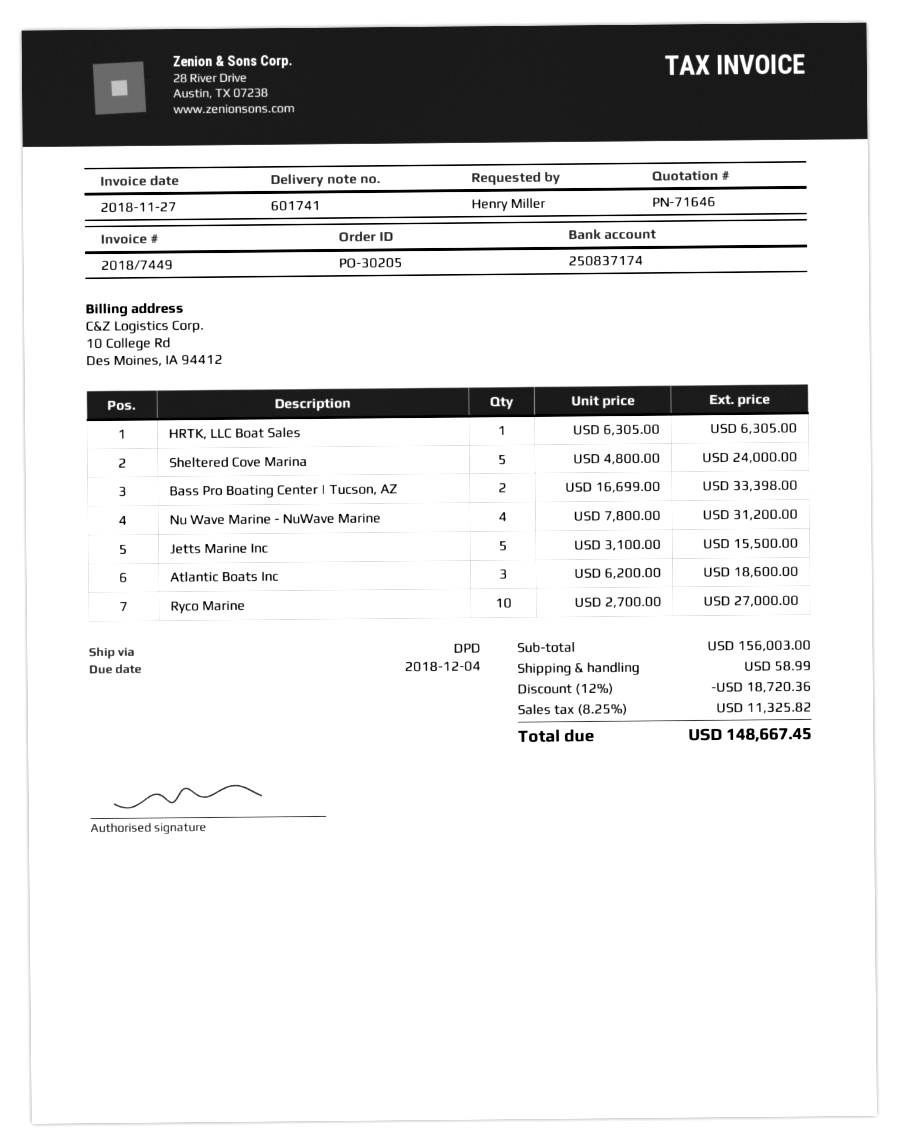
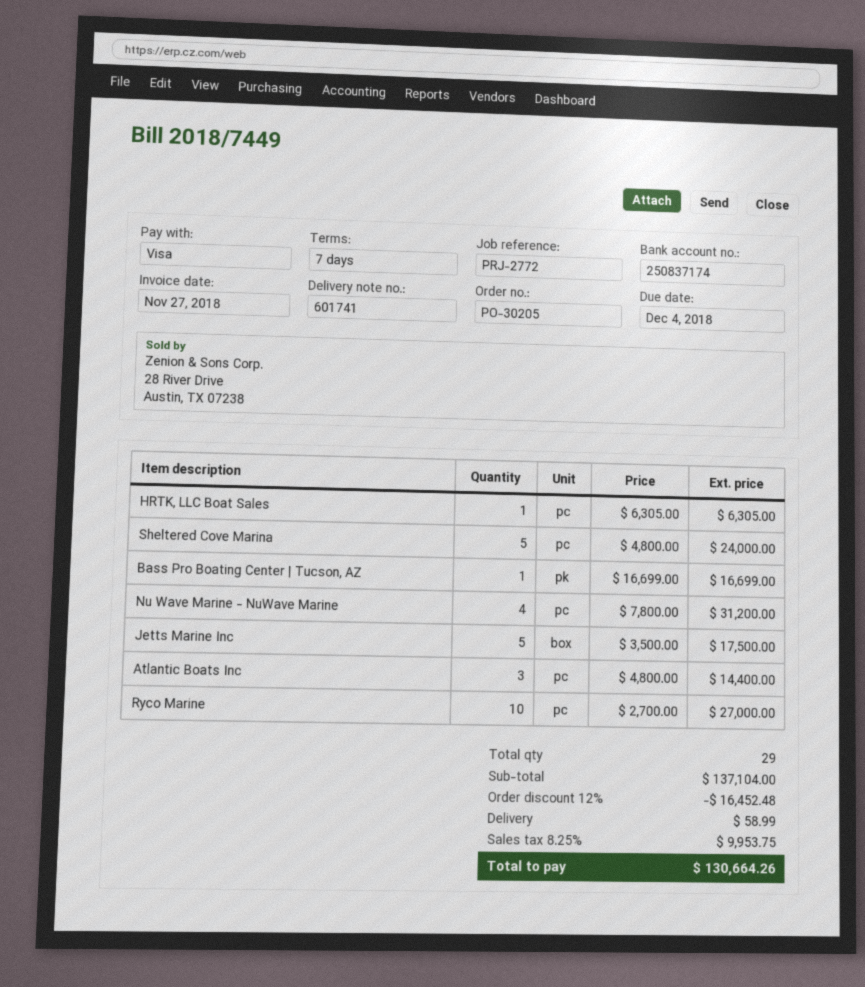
Bass Pro Boating Center | Tucson, AZ: 2 x 16699.00 = 33398.00 -> 1 x 16699.00 = 16699.00
Jetts Marine Inc: 5 x 3100.00 = 15500.00 -> 5 x 3500.00 = 17500.00
Atlantic Boats Inc: 3 x 6200.00 = 18600.00 -> 3 x 4800.00 = 14400.00
subtotal: 156003.00 -> 137104.00
discount: 12% = 18720.36 -> 12% = 16452.48
tax: 8.25% = 11325.82 -> 8.25% = 9953.75
total: 148667.45 -> 130664.26

